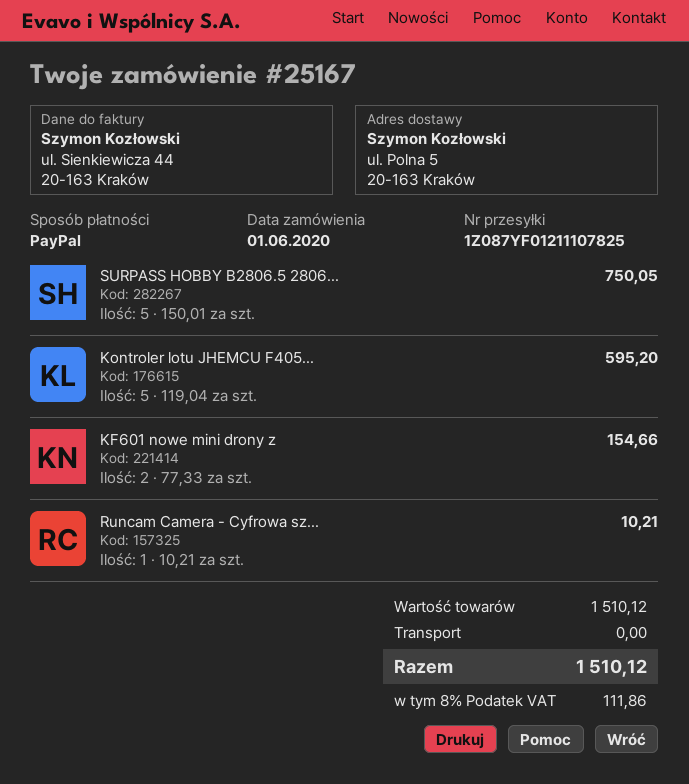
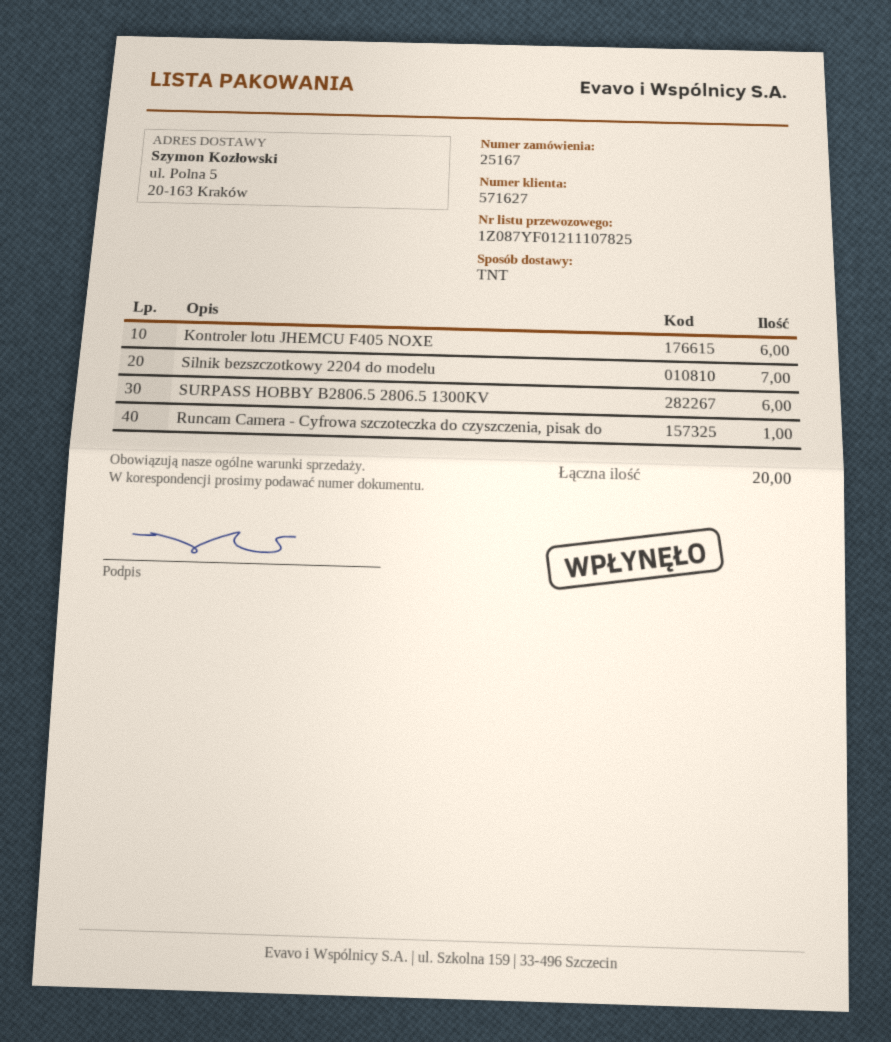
SURPASS HOBBY B2806.5 2806...: 5 -> 6
Kontroler lotu JHEMCU F405...: 5 -> 6
KF601 nowe mini drony z: 2 -> none
Silnik bezszczotkowy 2204 do modelu: none -> 7

